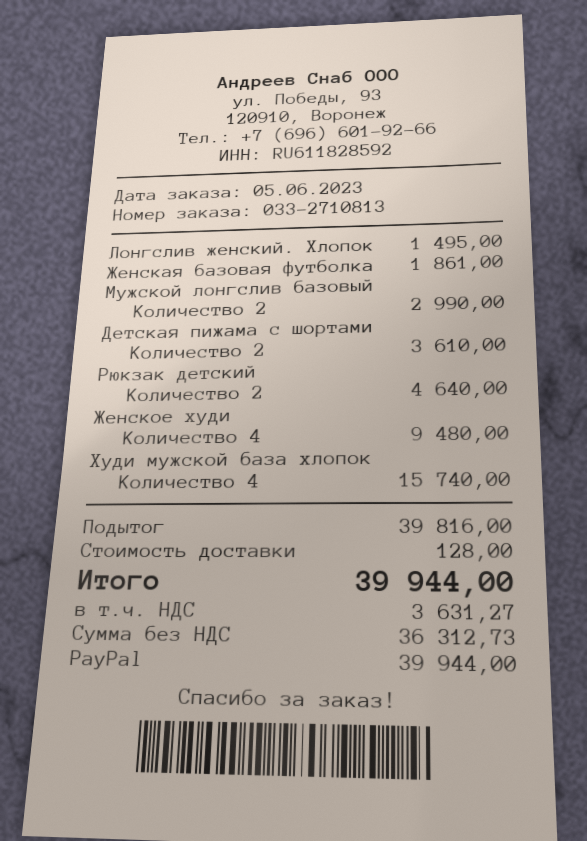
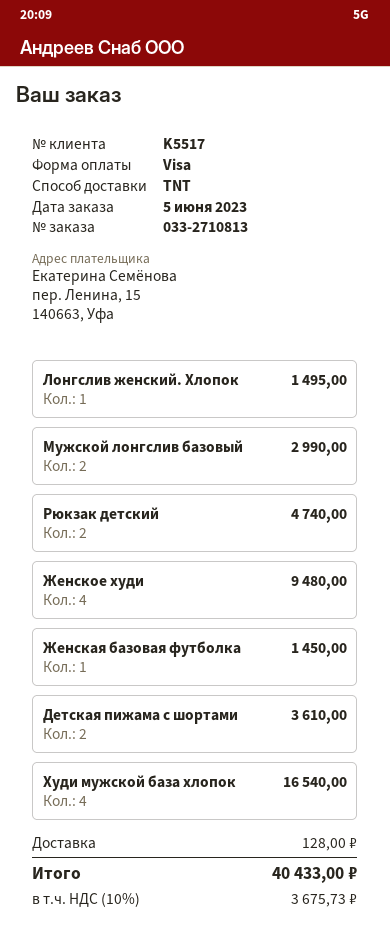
payment method: PayPal -> Visa
Женская базовая футболка: 1 for 1861.00 -> 1 for 1450.00
Рюкзак детский: 2 for 4640.00 -> 2 for 4740.00
Худи мужской база хлопок: 4 for 15740.00 -> 4 for 16540.00
tax: 3631.27 -> 3675.73
total: 39944.00 -> 40433.00

